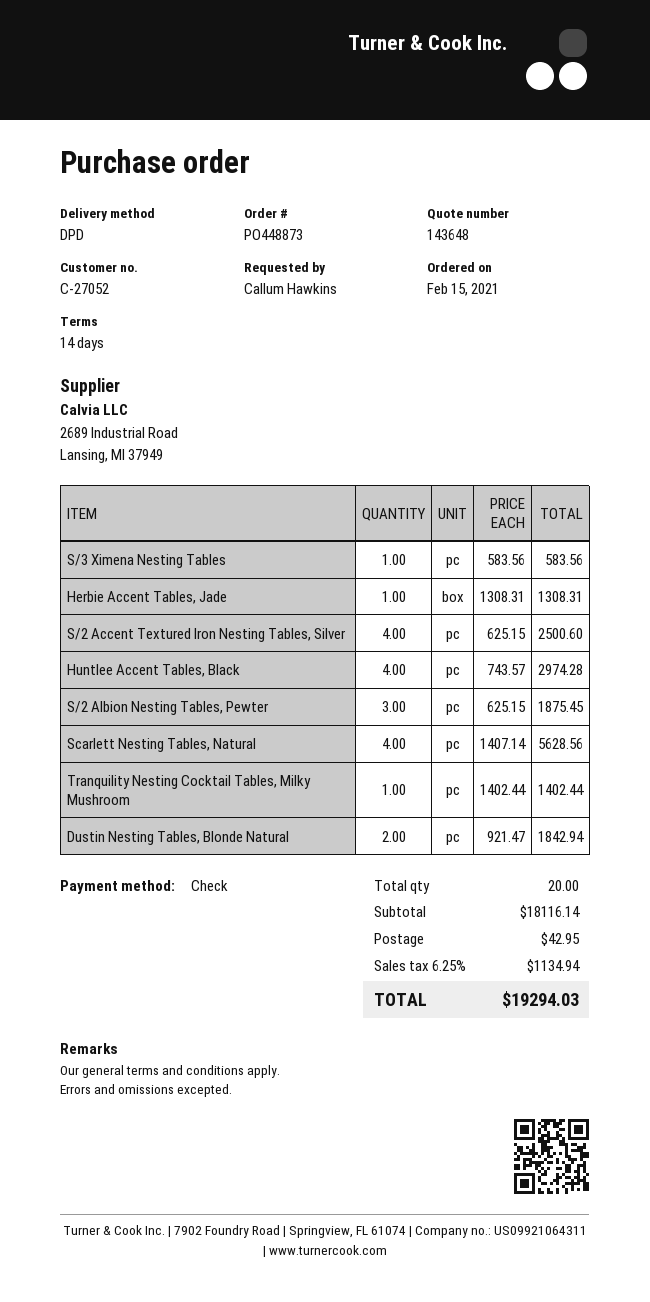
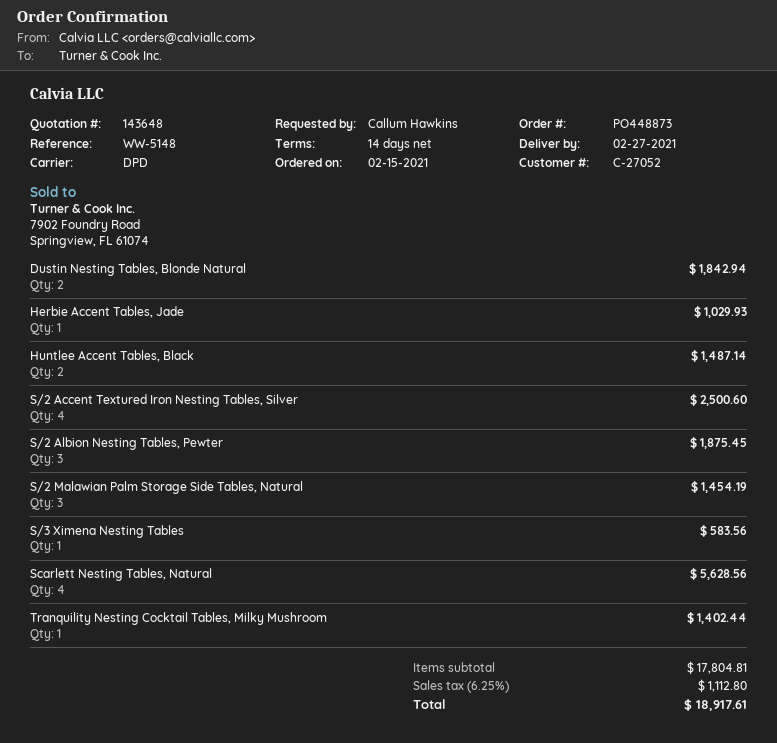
Herbie Accent Tables, Jade: 1 for 1308.31 -> 1 for 1029.93
Huntlee Accent Tables, Black: 4 for 2974.28 -> 2 for 1487.14
S/2 Malawian Palm Storage Side Tables, Natural: none -> 3 for 1454.19
subtotal: 18116.14 -> 17804.81
shipping: 42.95 -> none
tax: 6.25% = 1134.94 -> 6.25% = 1112.80
total: 19294.03 -> 18917.61

